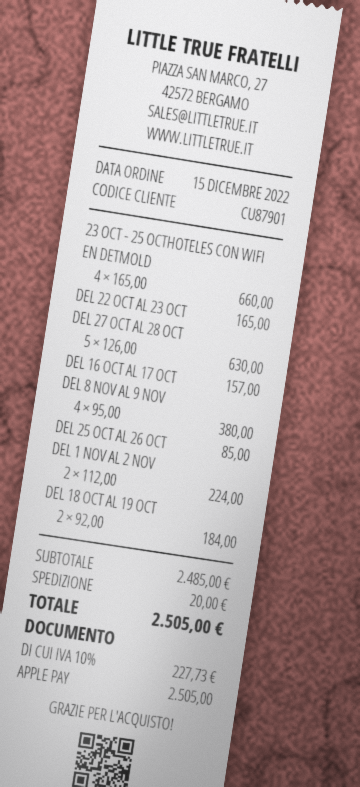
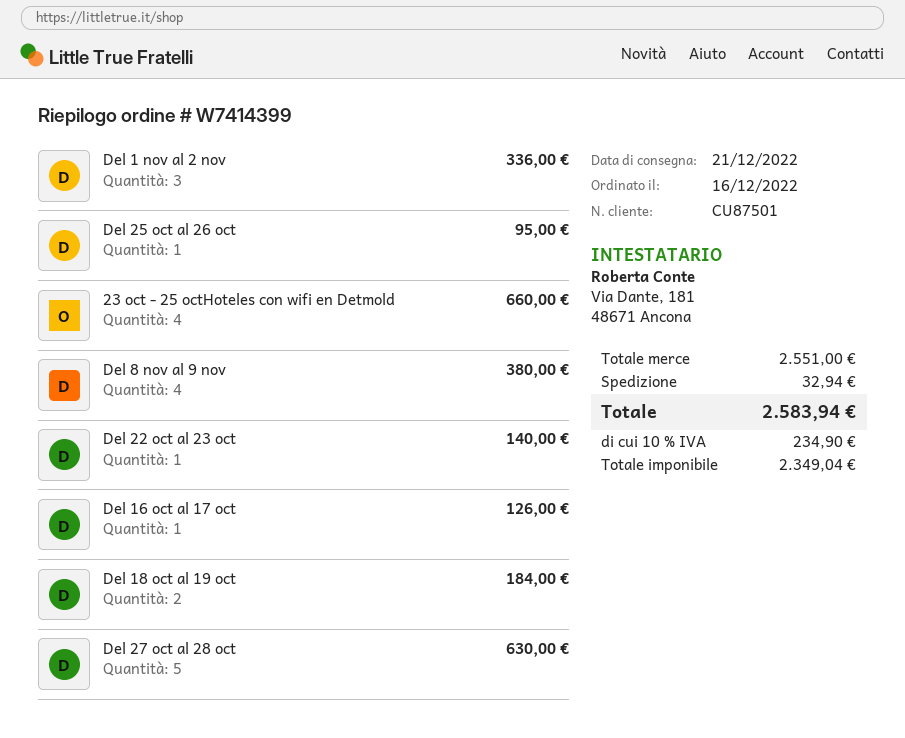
order date: 2022-12-15 -> 2022-12-16
customer number: CU87901 -> CU87501
DEL 22 OCT AL 23 OCT: 1 for 165.00 -> 1 for 140.00
DEL 16 OCT AL 17 OCT: 1 for 157.00 -> 1 for 126.00
DEL 25 OCT AL 26 OCT: 1 for 85.00 -> 1 for 95.00
DEL 1 NOV AL 2 NOV: 2 for 224.00 -> 3 for 336.00
subtotal: 2485.00 -> 2551.00
shipping: 20.00 -> 32.94
tax: 10% = 227.73 -> 10% = 234.90
total: 2505.00 -> 2583.94

